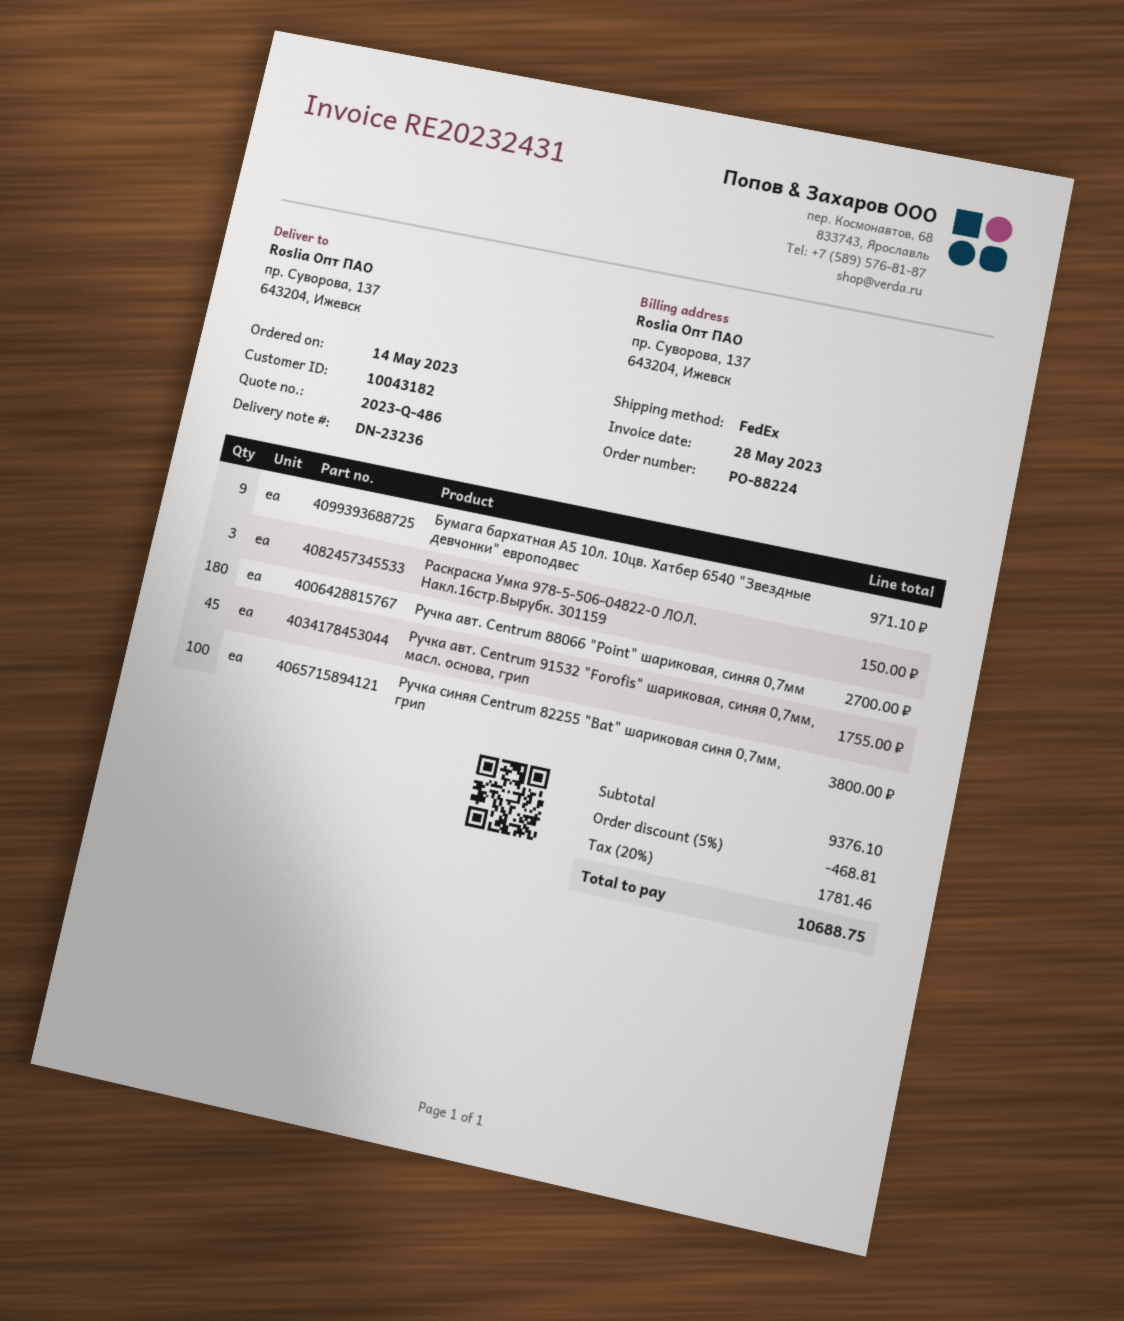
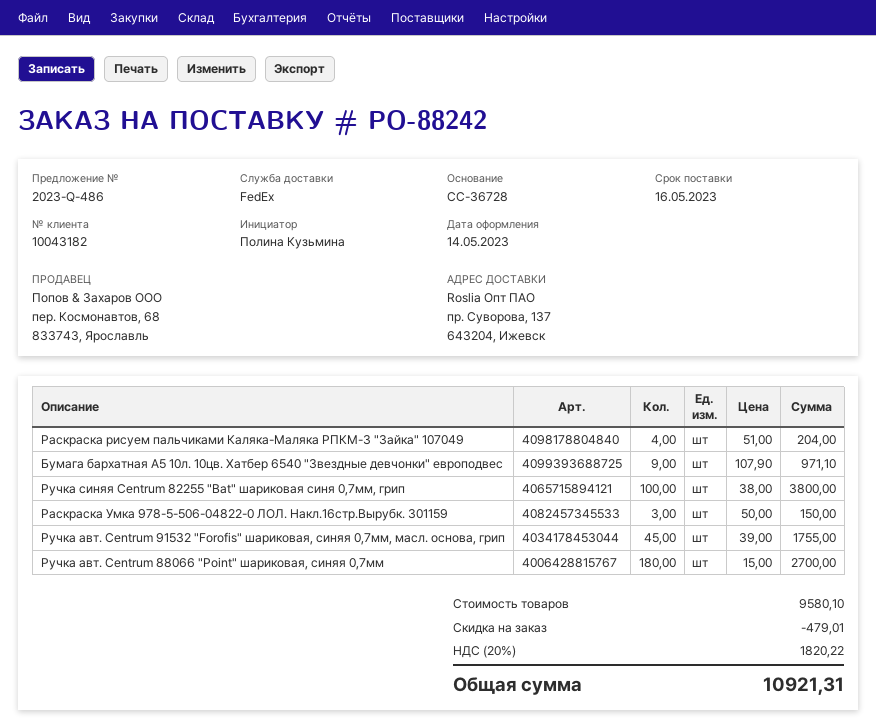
order number: PO-88224 -> PO-88242
Раскраска рисуем пальчиками Каляка-Маляка РПКМ-3 "Зайка" 107049: none -> 4 for 204.00
subtotal: 9376.10 -> 9580.10
discount: 468.81 -> 479.01
tax: 20% = 1781.46 -> 20% = 1820.22
total: 10688.75 -> 10921.31

